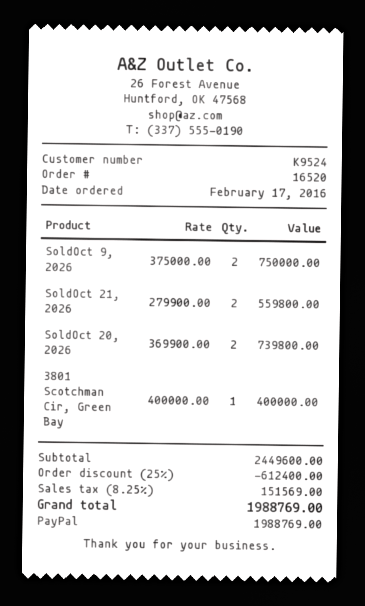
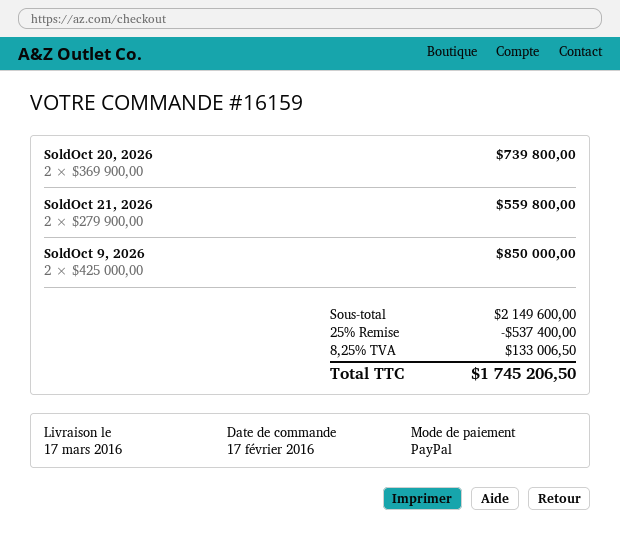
order number: 16520 -> 16159
SoldOct 9, 2026: 2 x 375000.00 = 750000.00 -> 2 x 425000.00 = 850000.00
3801 Scotchman Cir, Green Bay: 1 x 400000.00 = 400000.00 -> none
subtotal: 2449600.00 -> 2149600.00
discount: 25% = 612400.00 -> 25% = 537400.00
tax: 8.25% = 151569.00 -> 8.25% = 133006.50
total: 1988769.00 -> 1745206.50

